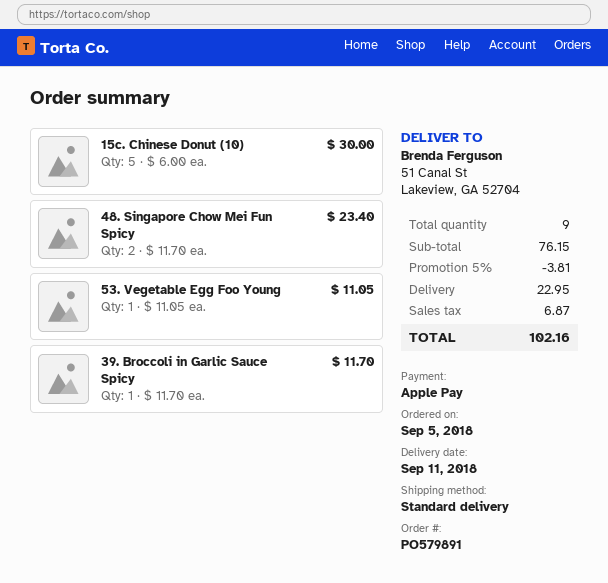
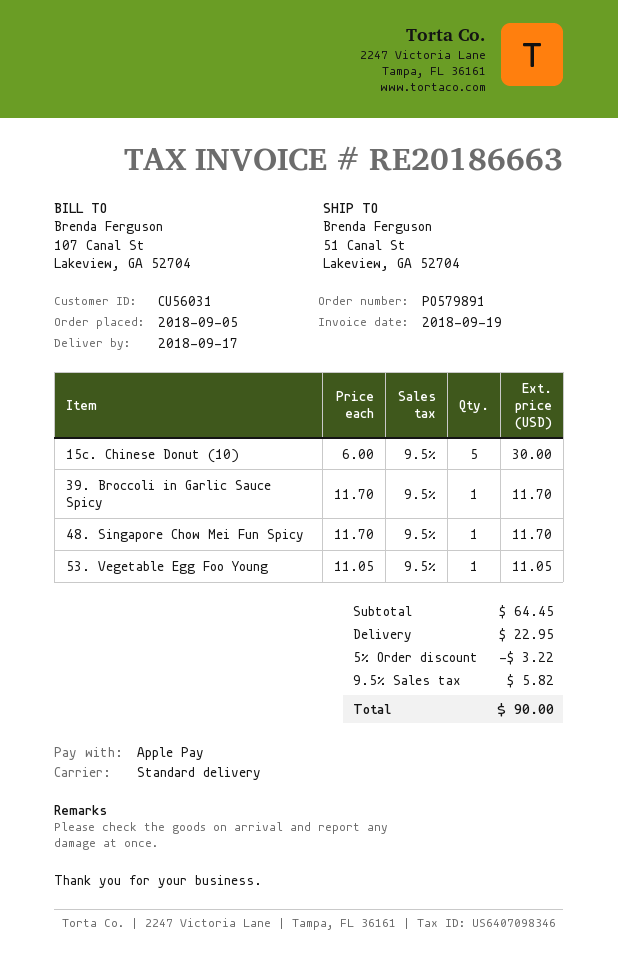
delivery date: 2018-09-11 -> 2018-09-17
48. Singapore Chow Mei Fun Spicy: 2 x 11.70 = 23.40 -> 1 x 11.70 = 11.70
subtotal: 76.15 -> 64.45
discount: 5% = 3.81 -> 5% = 3.22
tax: 6.87 -> 5.82
total: 102.16 -> 90.00

